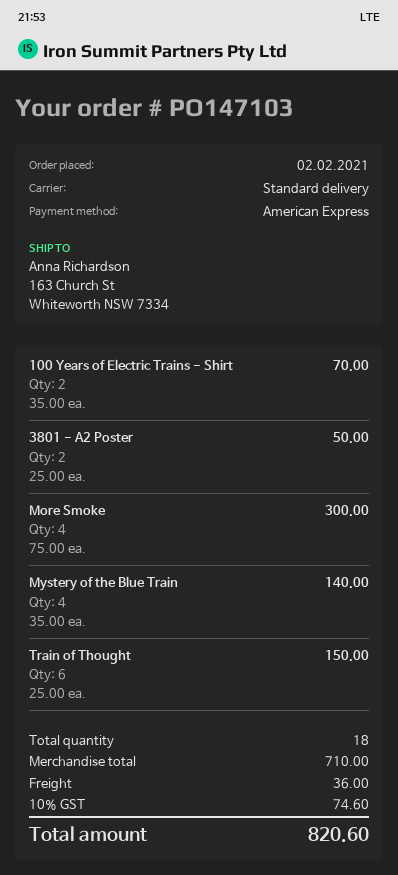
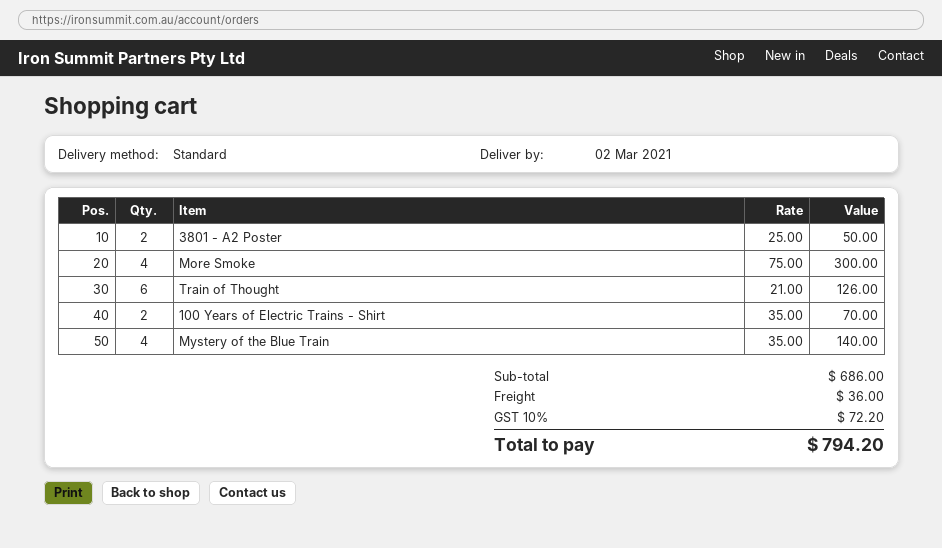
Train of Thought: 6 x 25.00 = 150.00 -> 6 x 21.00 = 126.00
subtotal: 710.00 -> 686.00
tax: 10% = 74.60 -> 10% = 72.20
total: 820.60 -> 794.20

